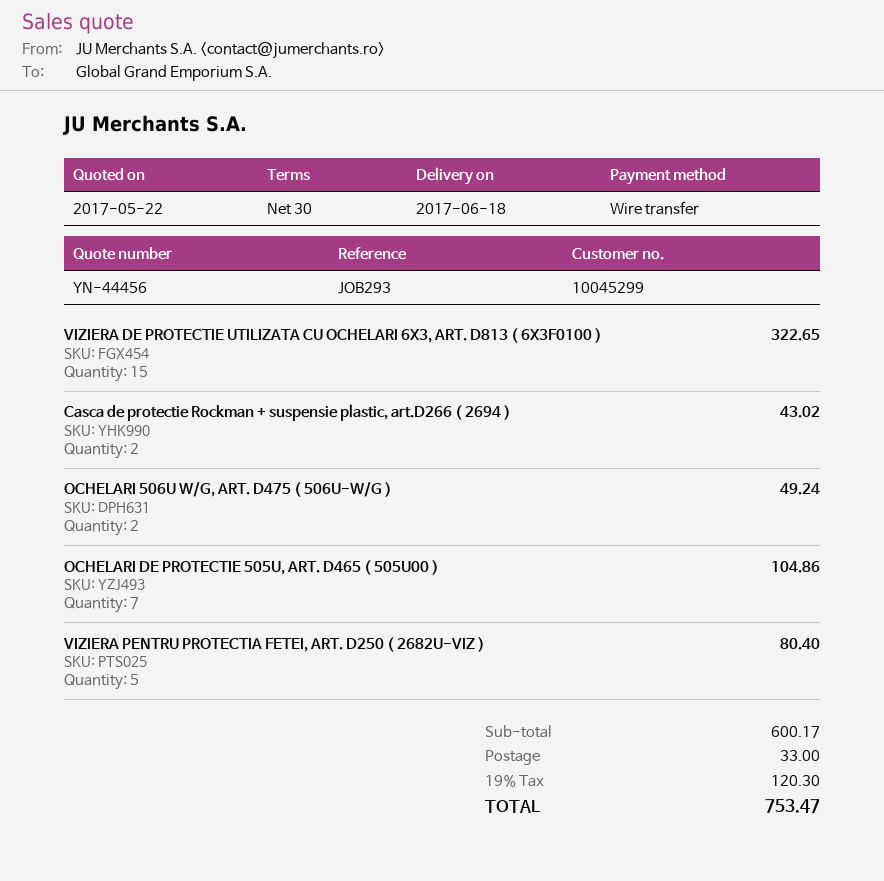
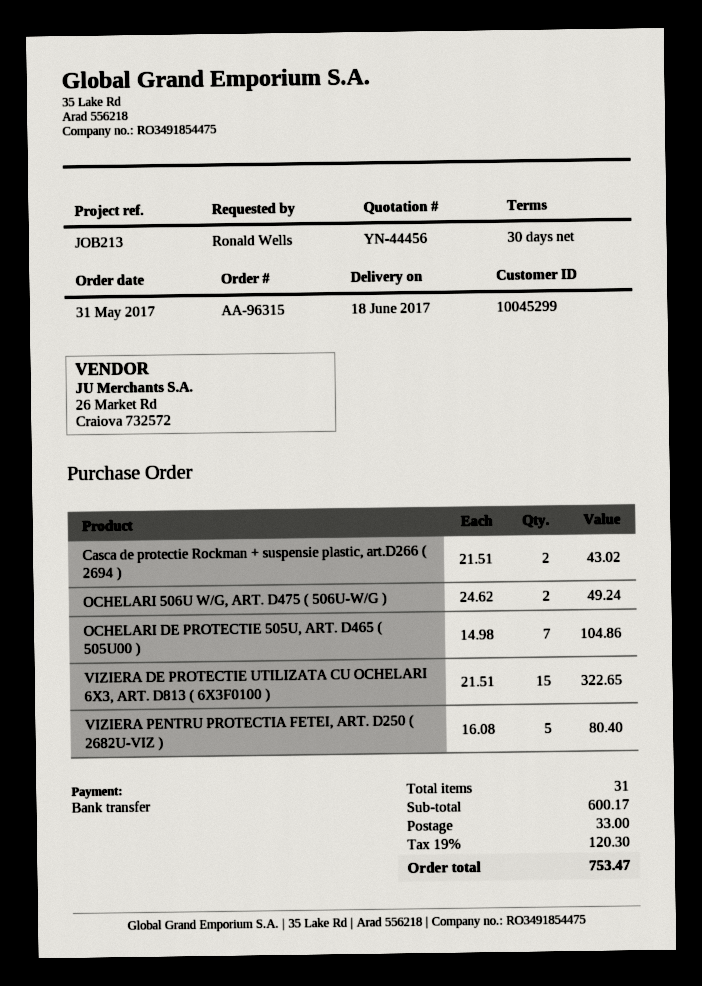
reference: JOB293 -> JOB213

